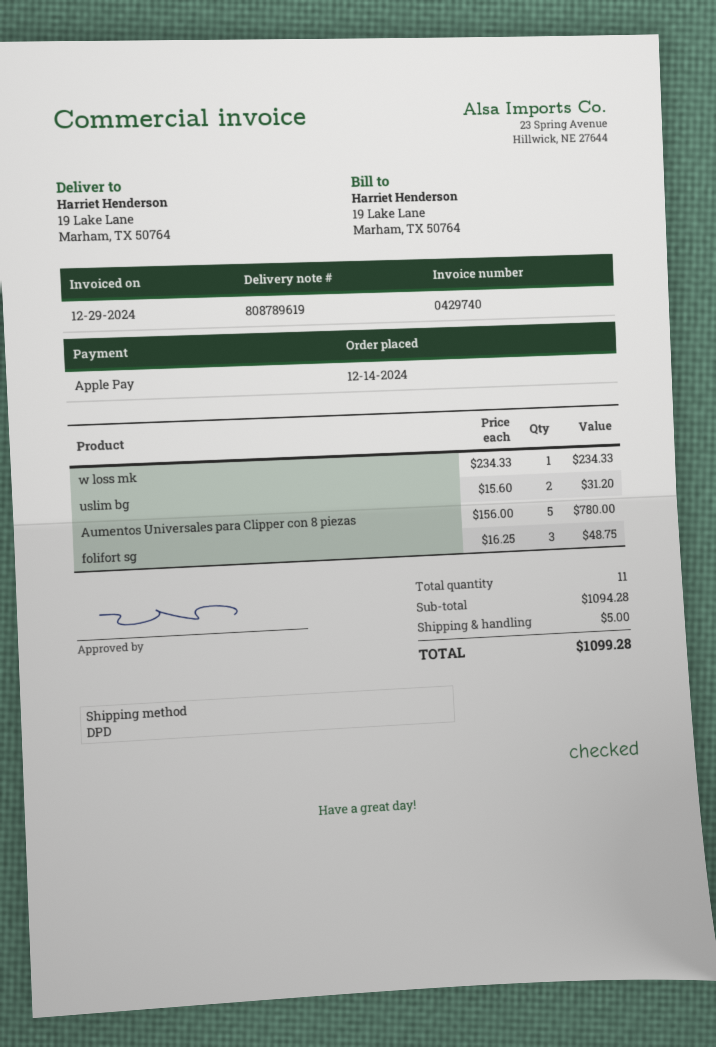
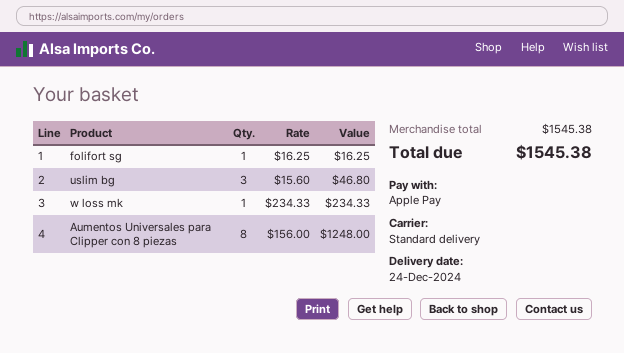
shipping method: DPD -> standard
uslim bg: 2 x 15.60 = 31.20 -> 3 x 15.60 = 46.80
Aumentos Universales para Clipper con 8 piezas: 5 x 156.00 = 780.00 -> 8 x 156.00 = 1248.00
folifort sg: 3 x 16.25 = 48.75 -> 1 x 16.25 = 16.25
subtotal: 1094.28 -> 1545.38
shipping: 5.00 -> none
total: 1099.28 -> 1545.38

